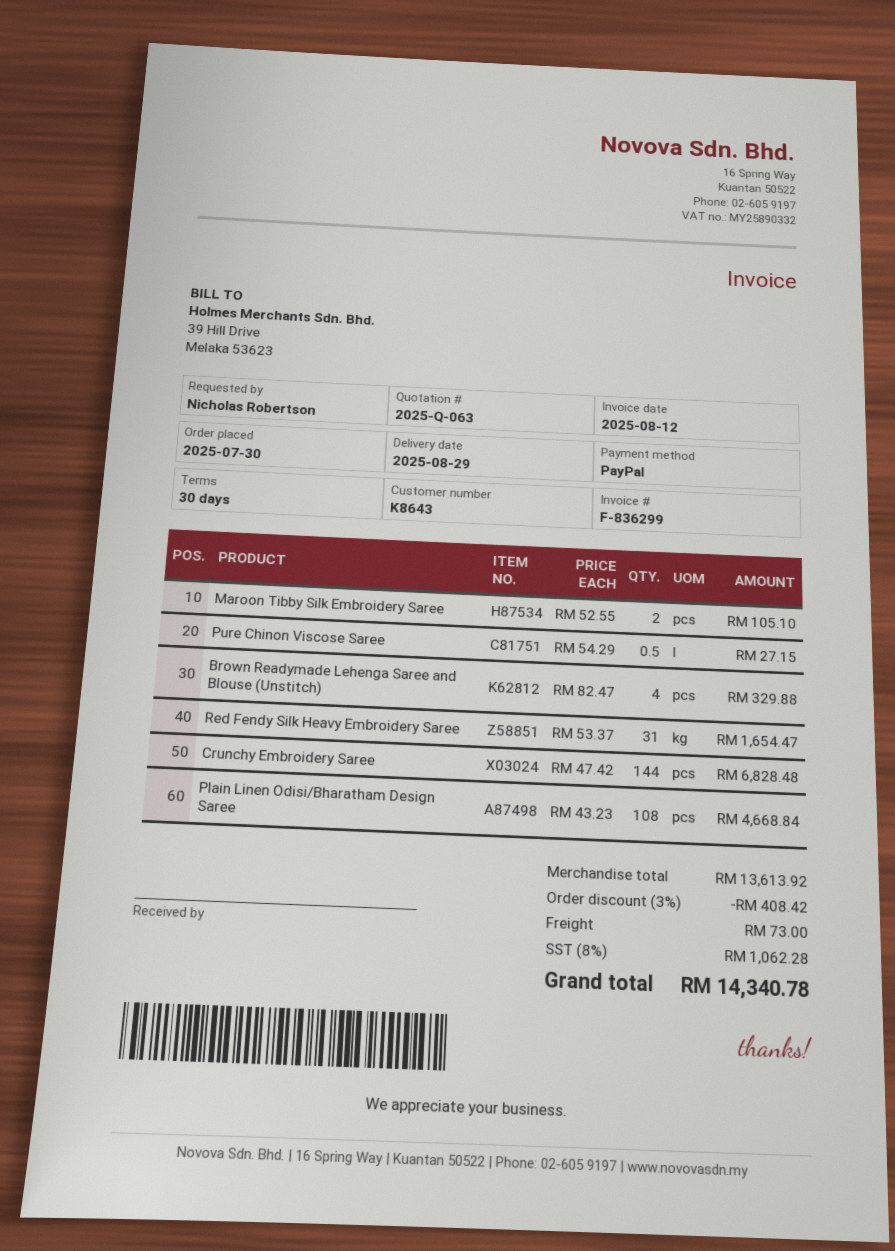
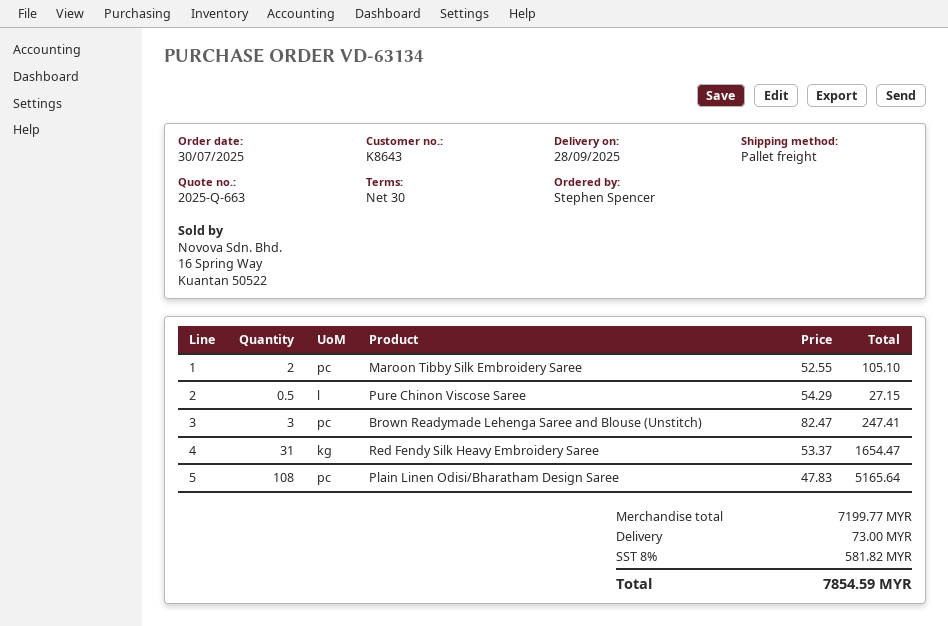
quote number: 2025-Q-063 -> 2025-Q-663
delivery date: 2025-08-29 -> 2025-09-28
ordered by: Nicholas Robertson -> Stephen Spencer
Brown Readymade Lehenga Saree and Blouse (Unstitch): 4 x 82.47 = 329.88 -> 3 x 82.47 = 247.41
Crunchy Embroidery Saree: 144 x 47.42 = 6828.48 -> none
Plain Linen Odisi/Bharatham Design Saree: 108 x 43.23 = 4668.84 -> 108 x 47.83 = 5165.64
subtotal: 13613.92 -> 7199.77
discount: 3% = 408.42 -> none
tax: 8% = 1062.28 -> 8% = 581.82
total: 14340.78 -> 7854.59

